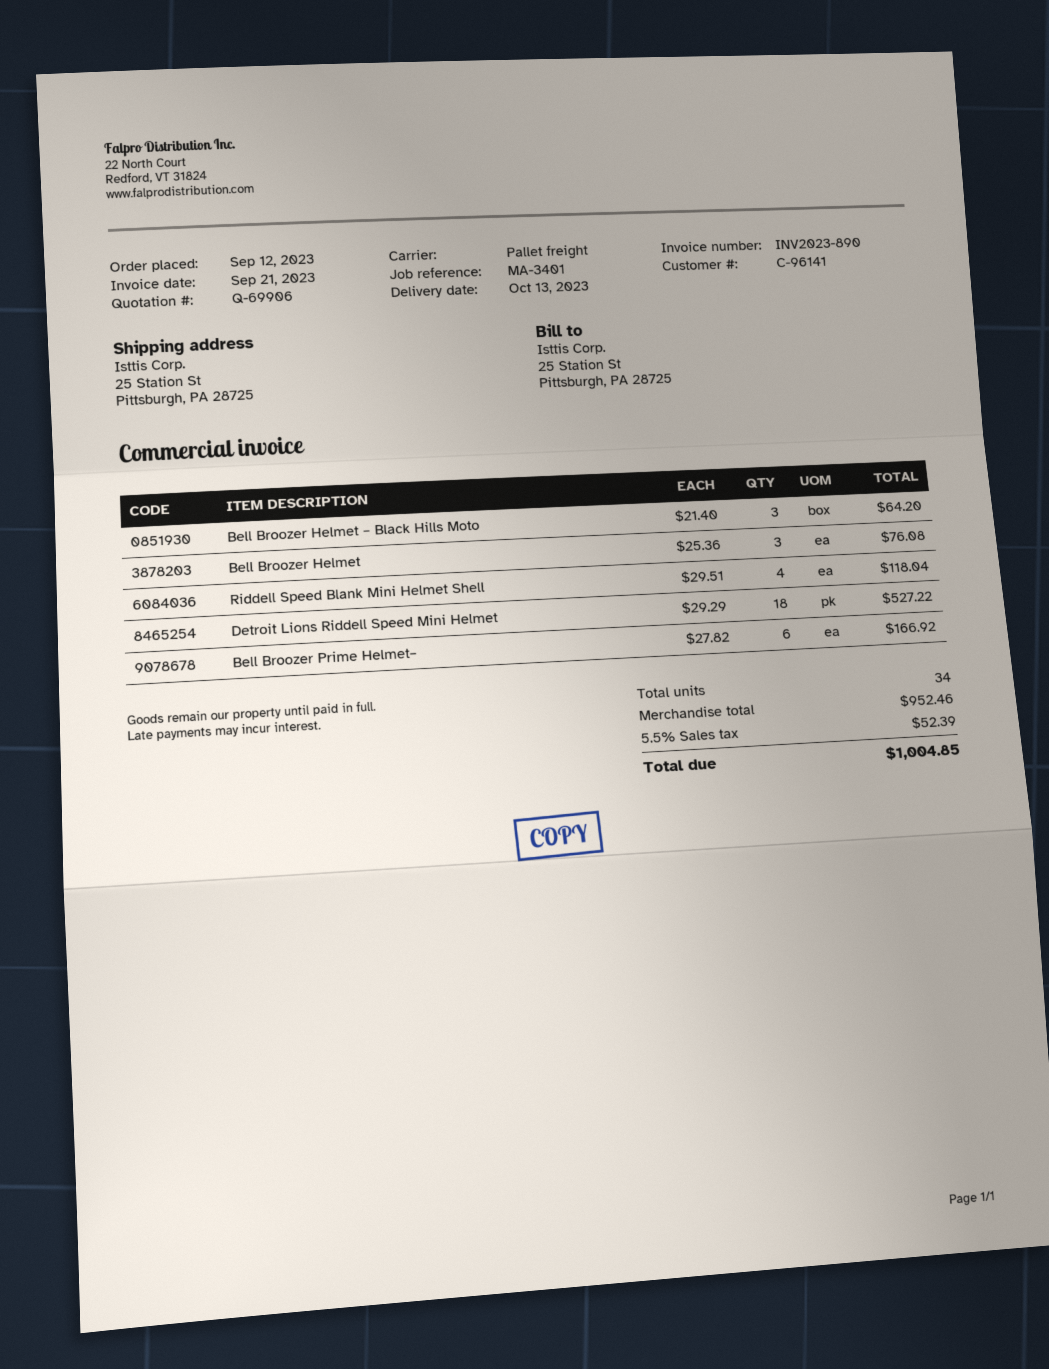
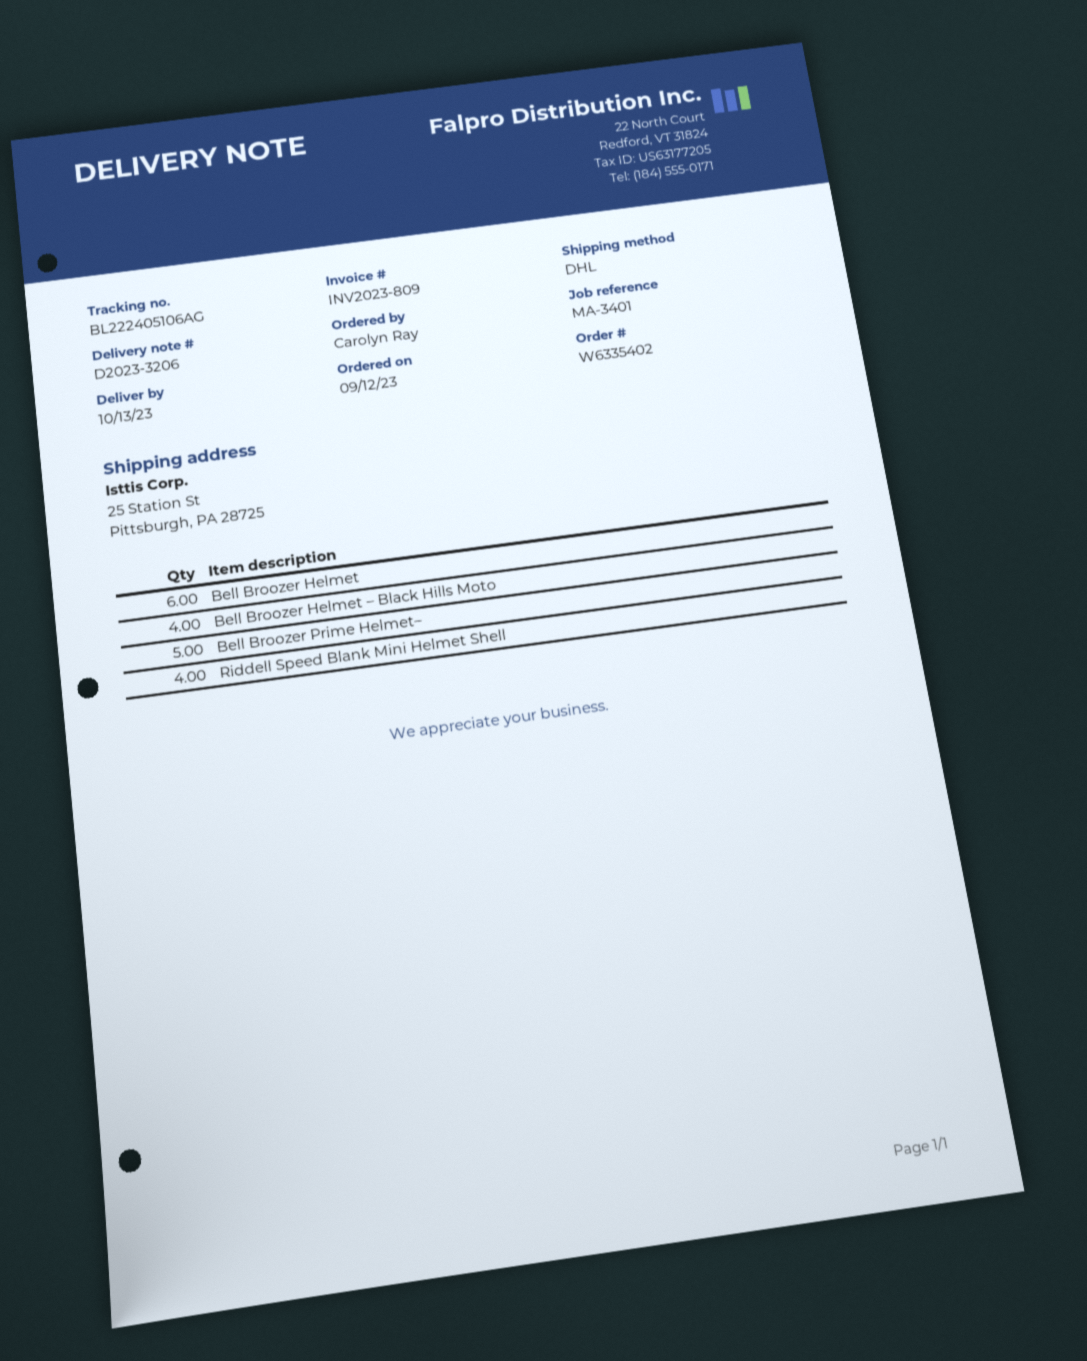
invoice number: INV2023-890 -> INV2023-809
shipping method: pallet freight -> DHL
Bell Broozer Helmet – Black Hills Moto: 3 -> 4
Bell Broozer Helmet: 3 -> 6
Detroit Lions Riddell Speed Mini Helmet: 18 -> none
Bell Broozer Prime Helmet–: 6 -> 5

